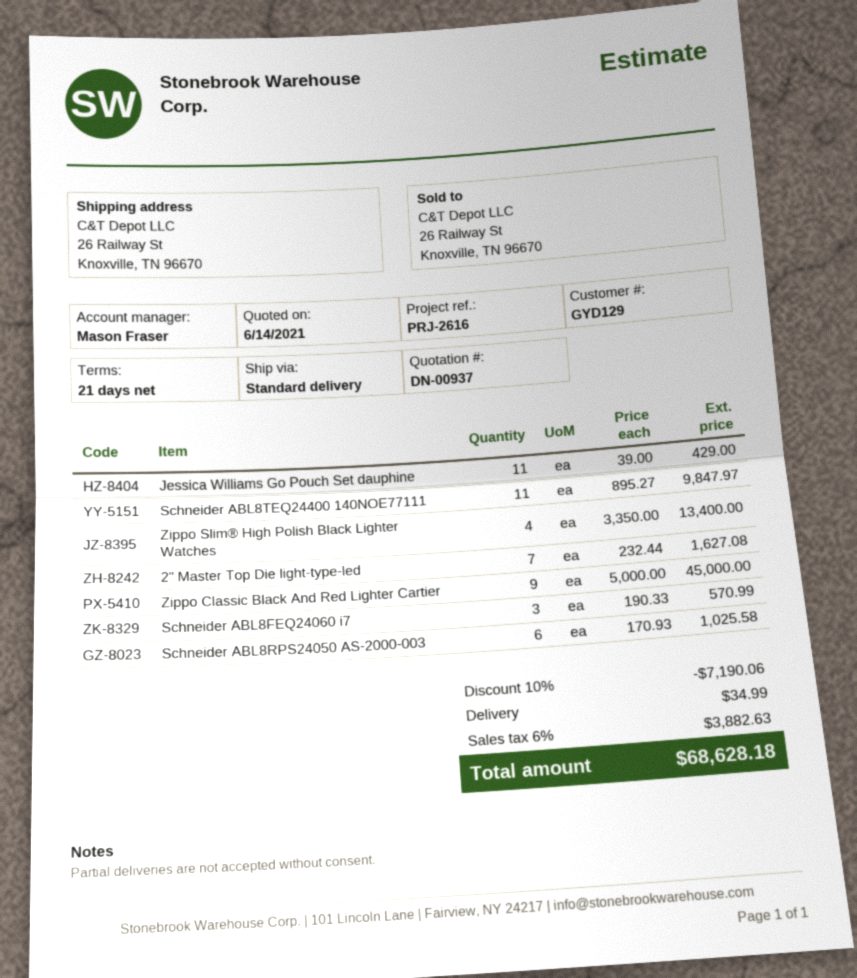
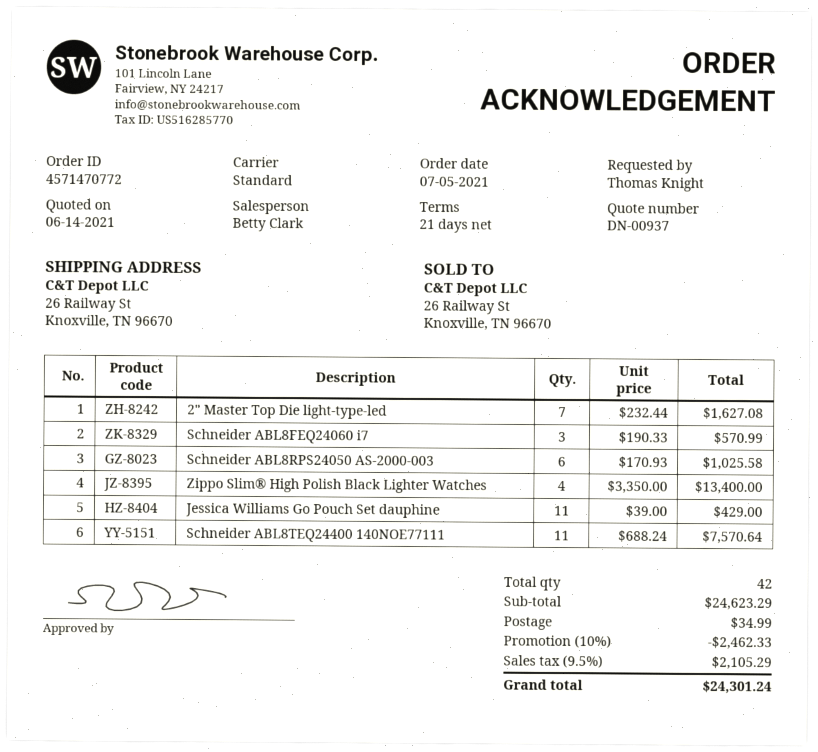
sales rep: Mason Fraser -> Betty Clark
Schneider ABL8TEQ24400 140NOE77111: 11 x 895.27 = 9847.97 -> 11 x 688.24 = 7570.64
Zippo Classic Black And Red Lighter Cartier: 9 x 5000.00 = 45000.00 -> none
discount: 10% = 7190.06 -> 10% = 2462.33
tax: 6% = 3882.63 -> 9.5% = 2105.29
total: 68628.18 -> 24301.24

